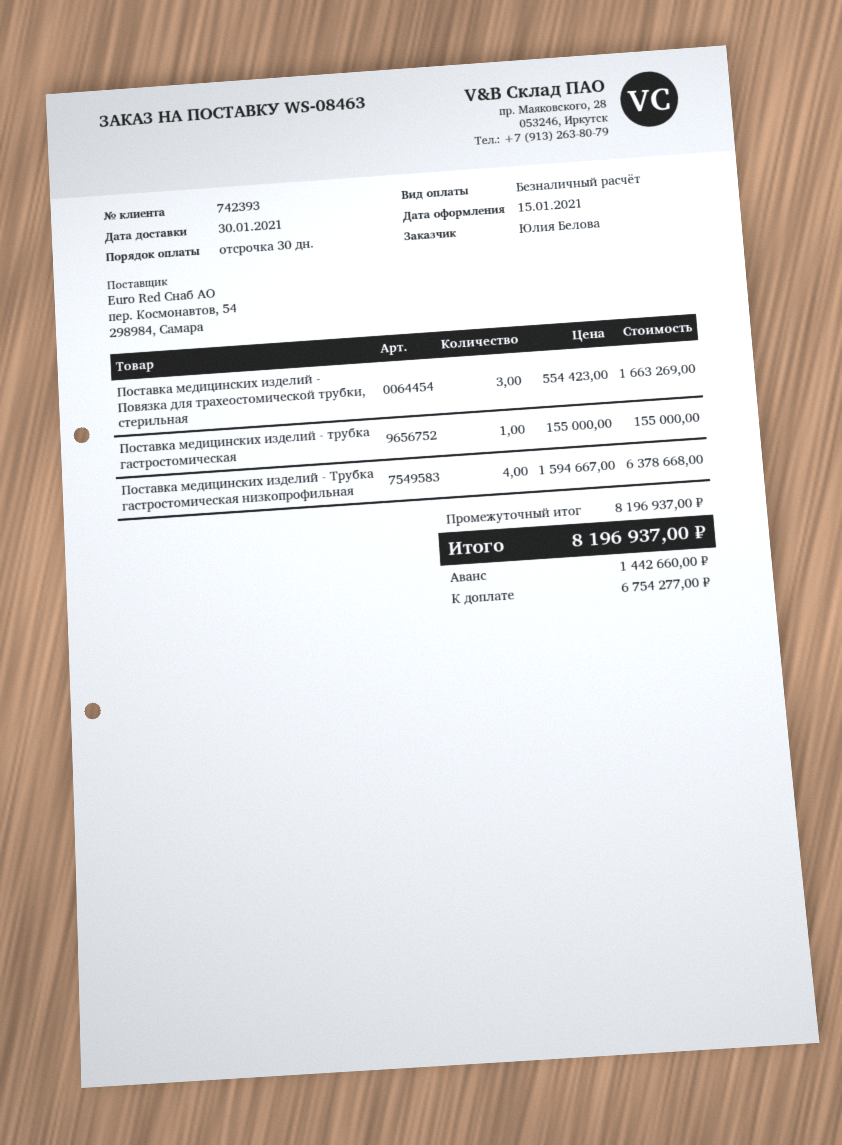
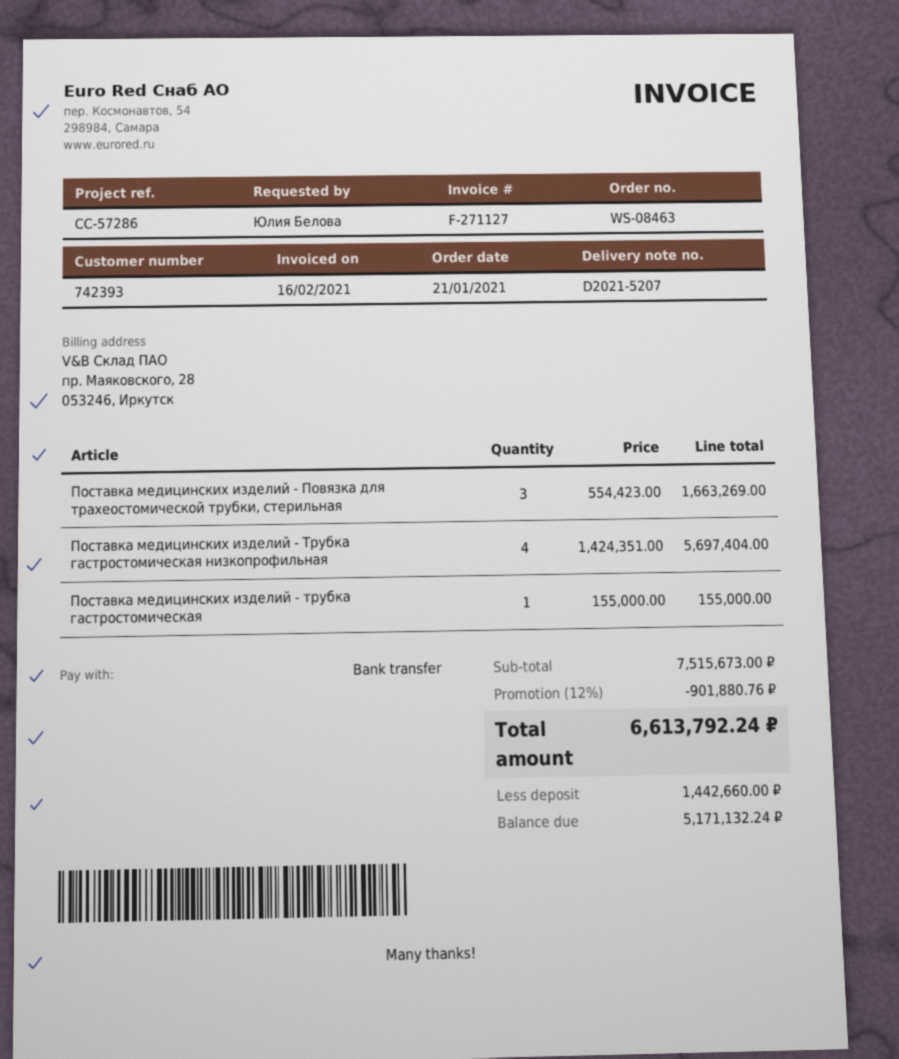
order date: 2021-01-15 -> 2021-01-21
Поставка медицинских изделий - Трубка гастростомическая низкопрофильная: 4 x 1594667.00 = 6378668.00 -> 4 x 1424351.00 = 5697404.00
subtotal: 8196937.00 -> 7515673.00
discount: none -> 12% = 901880.76
total: 8196937.00 -> 6613792.24
balance: 6754277.00 -> 5171132.24

